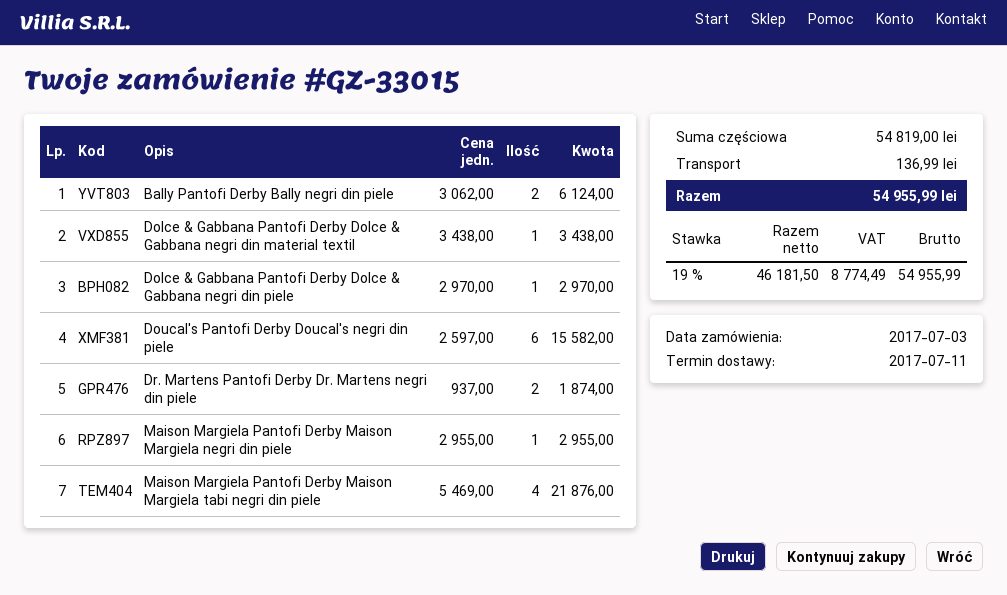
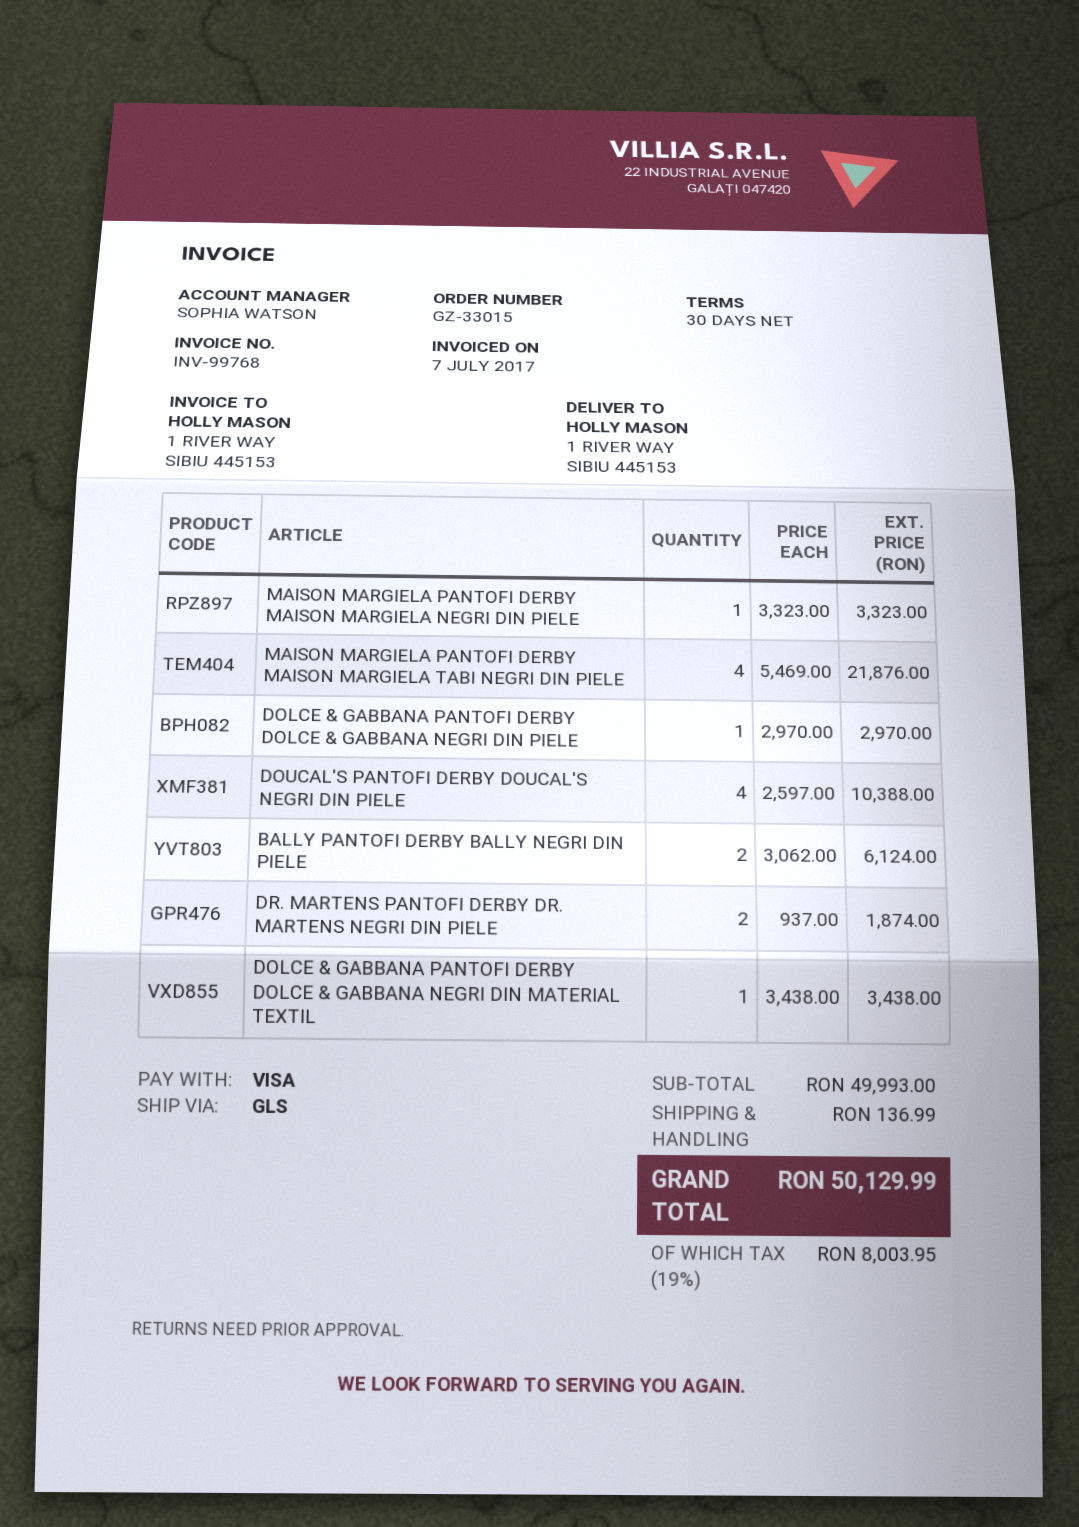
Doucal's Pantofi Derby Doucal's negri din piele: 6 x 2597.00 = 15582.00 -> 4 x 2597.00 = 10388.00
Maison Margiela Pantofi Derby Maison Margiela negri din piele: 1 x 2955.00 = 2955.00 -> 1 x 3323.00 = 3323.00
subtotal: 54819.00 -> 49993.00
tax: 19% = 8774.49 -> 19% = 8003.95
total: 54955.99 -> 50129.99

